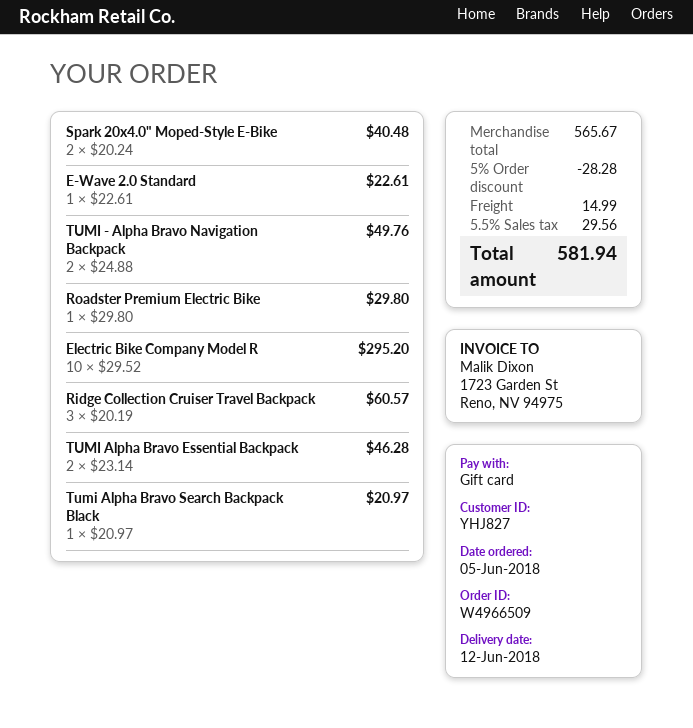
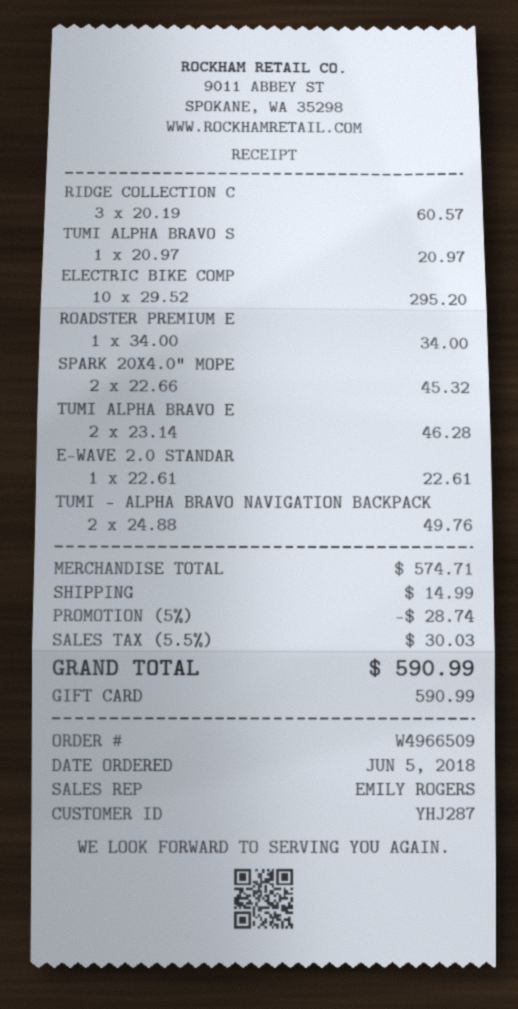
customer number: YHJ827 -> YHJ287
Spark 20x4.0" Moped-Style E-Bike: 2 x 20.24 = 40.48 -> 2 x 22.66 = 45.32
Roadster Premium Electric Bike: 1 x 29.80 = 29.80 -> 1 x 34.00 = 34.00
subtotal: 565.67 -> 574.71
discount: 5% = 28.28 -> 5% = 28.74
tax: 5.5% = 29.56 -> 5.5% = 30.03
total: 581.94 -> 590.99

